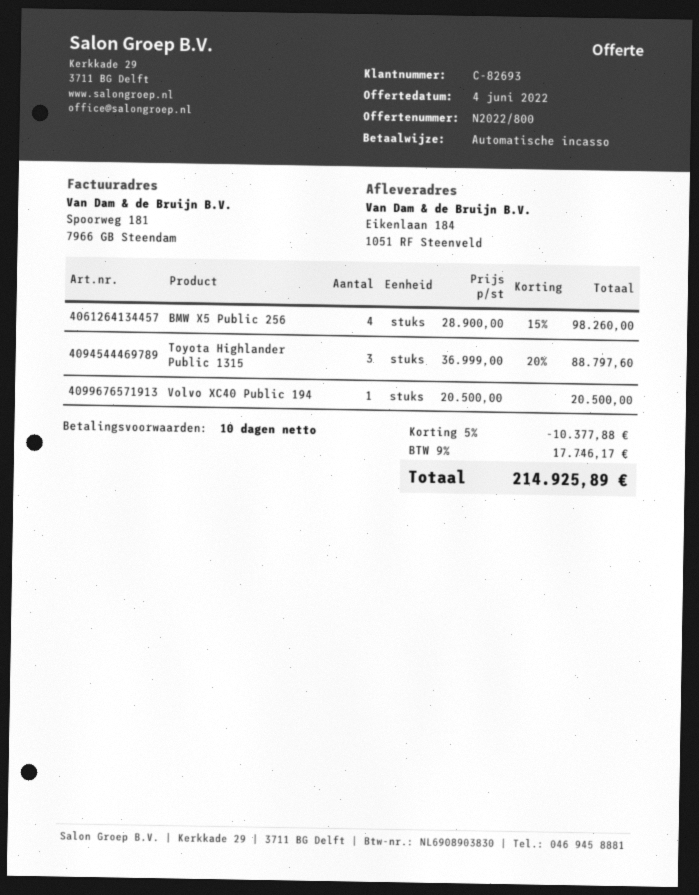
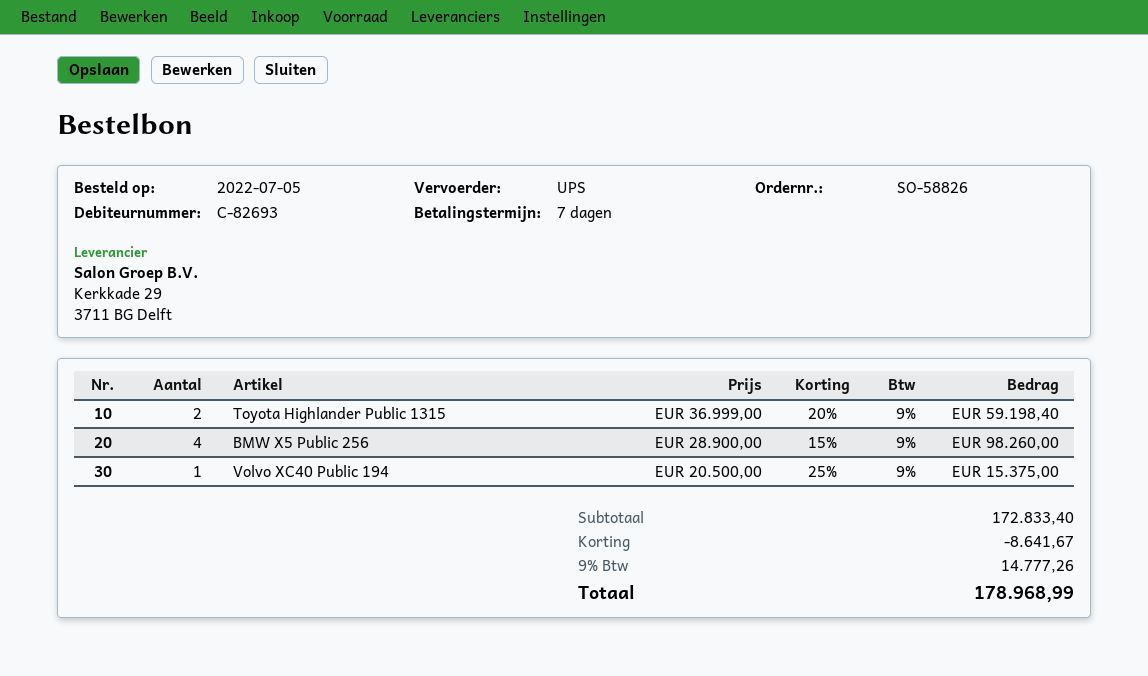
payment terms: 10 days -> 7 days
Toyota Highlander Public 1315: 3 x 36999.00 - 20% = 88797.60 -> 2 x 36999.00 - 20% = 59198.40
Volvo XC40 Public 194: 1 x 20500.00 = 20500.00 -> 1 x 20500.00 - 25% = 15375.00
discount: 10377.88 -> 8641.67
tax: 9% = 17746.17 -> 9% = 14777.26
total: 214925.89 -> 178968.99

